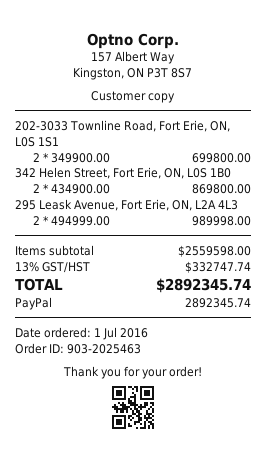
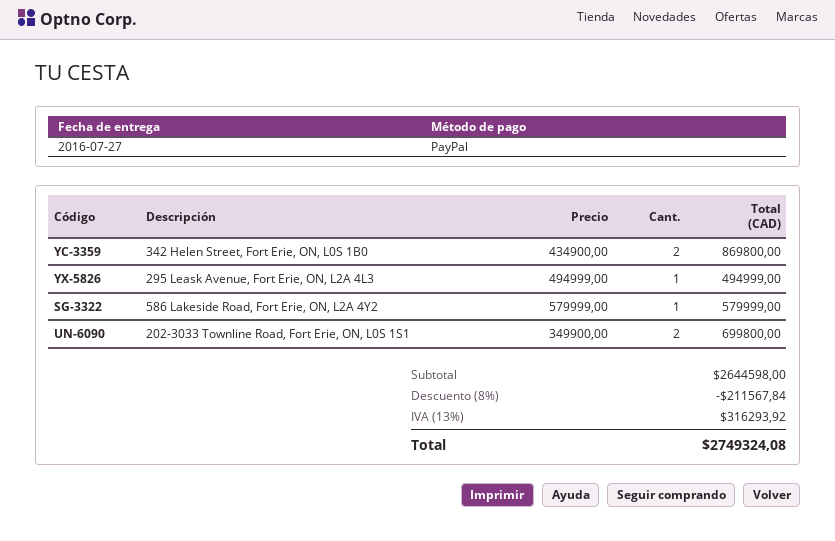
295 Leask Avenue, Fort Erie, ON, L2A 4L3: 2 x 494999.00 = 989998.00 -> 1 x 494999.00 = 494999.00
586 Lakeside Road, Fort Erie, ON, L2A 4Y2: none -> 1 x 579999.00 = 579999.00
subtotal: 2559598.00 -> 2644598.00
discount: none -> 8% = 211567.84
tax: 13% = 332747.74 -> 13% = 316293.92
total: 2892345.74 -> 2749324.08

